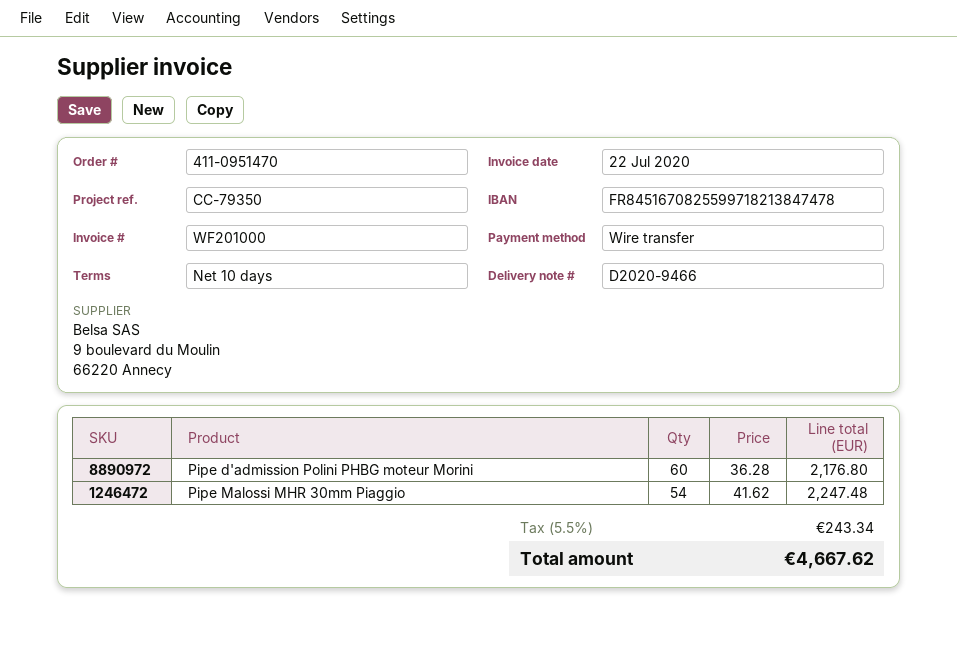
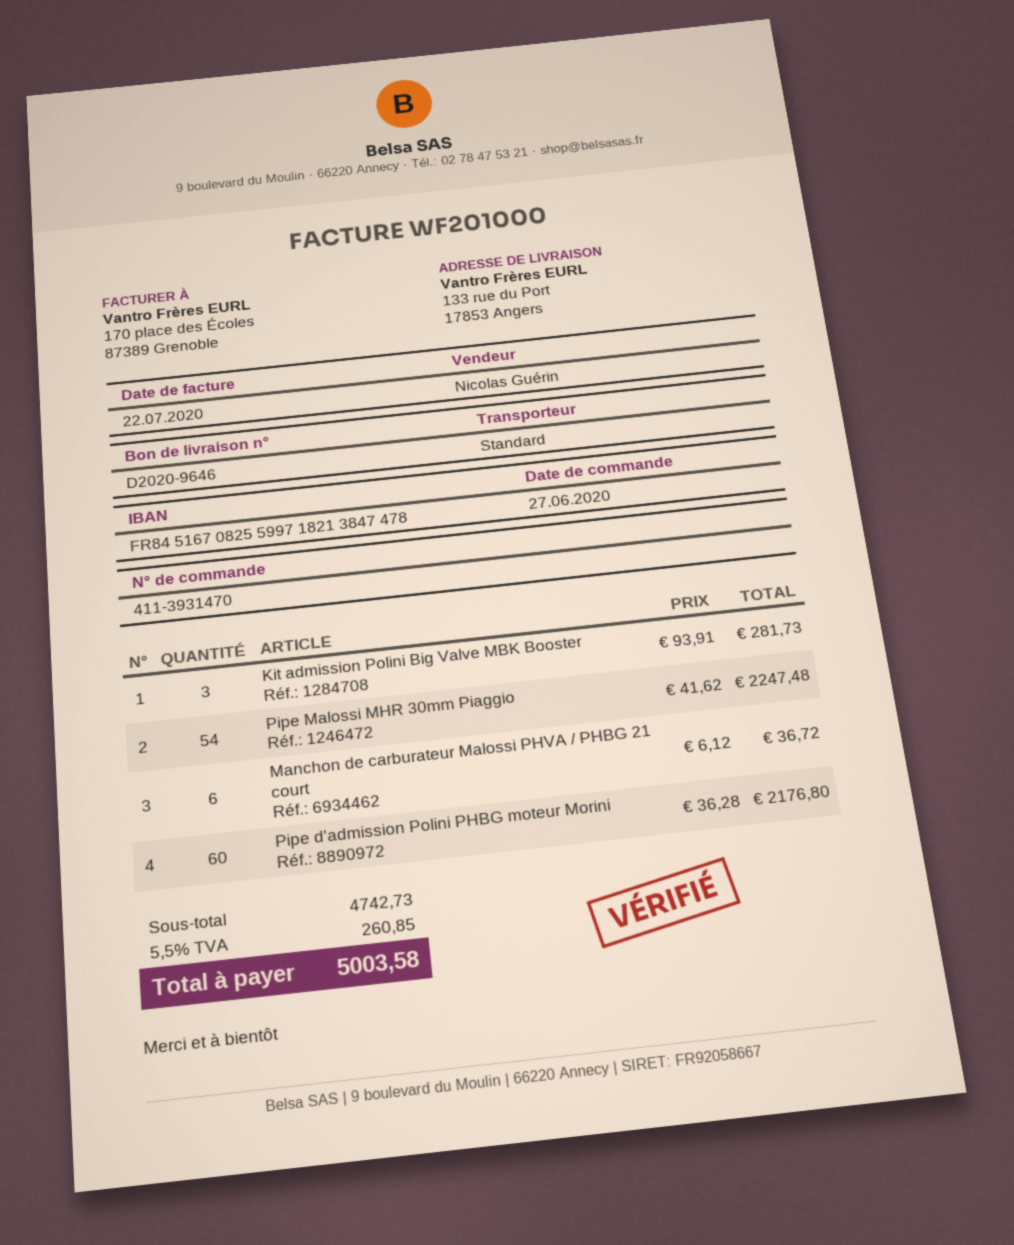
order number: 411-0951470 -> 411-3931470
delivery note number: D2020-9466 -> D2020-9646
Kit admission Polini Big Valve MBK Booster: none -> 3 x 93.91 = 281.73
Manchon de carburateur Malossi PHVA / PHBG 21 court: none -> 6 x 6.12 = 36.72
tax: 5.5% = 243.34 -> 5.5% = 260.85
total: 4667.62 -> 5003.58

